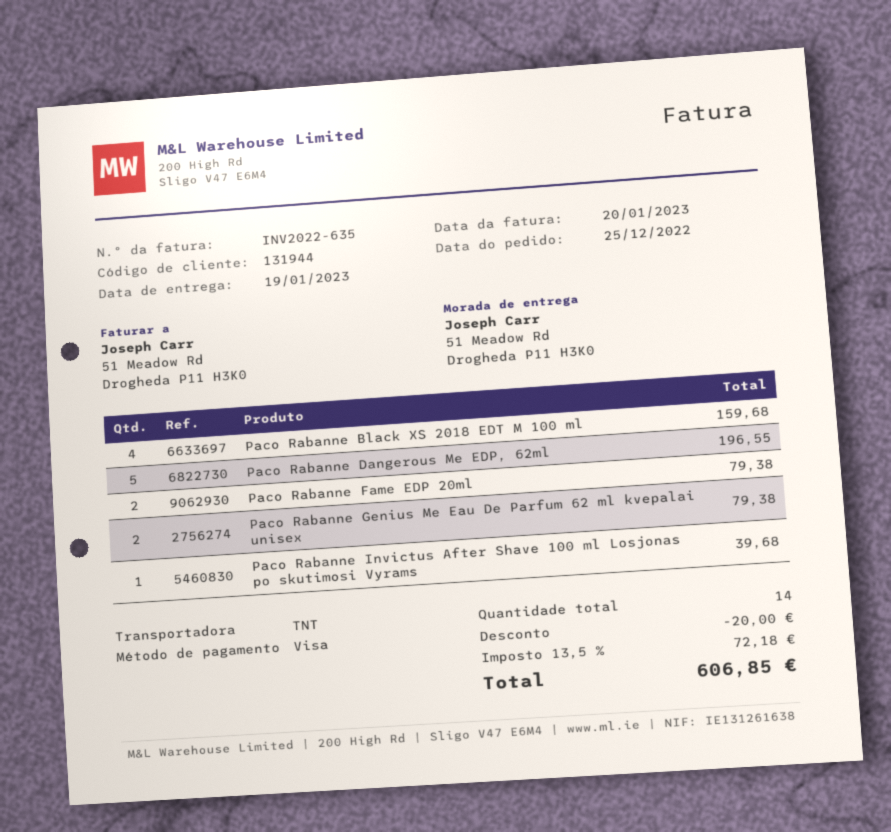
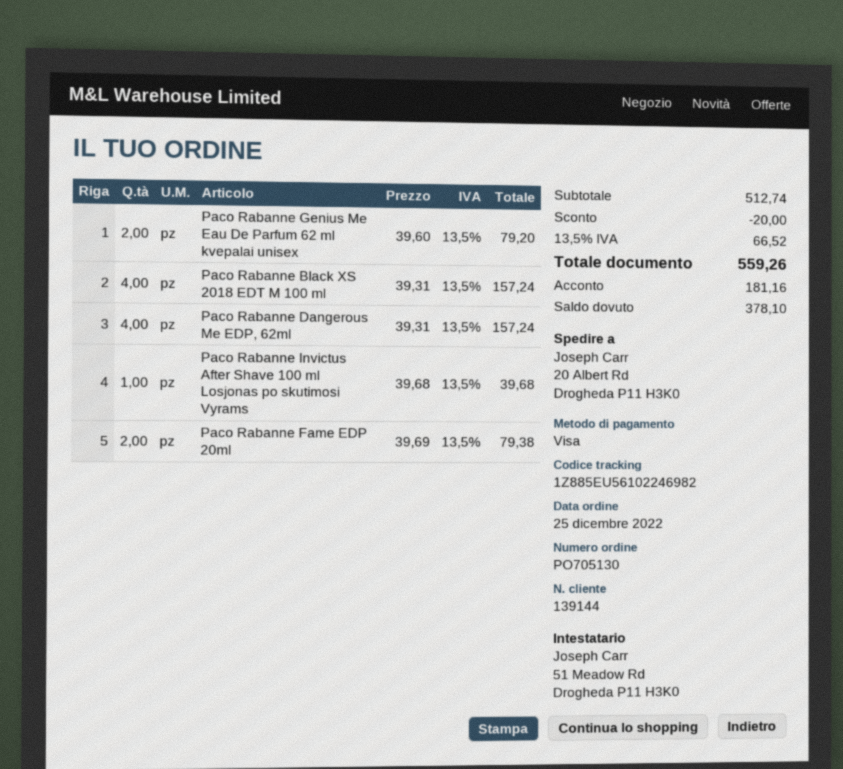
customer number: 131944 -> 139144
ship to: 51 Meadow Rd, Drogheda P11 H3K0 -> 20 Albert Rd, Drogheda P11 H3K0
Paco Rabanne Black XS 2018 EDT M 100 ml: 4 for 159.68 -> 4 for 157.24
Paco Rabanne Dangerous Me EDP, 62ml: 5 for 196.55 -> 4 for 157.24
Paco Rabanne Genius Me Eau De Parfum 62 ml kvepalai unisex: 2 for 79.38 -> 2 for 79.20
tax: 13.5% = 72.18 -> 13.5% = 66.52
total: 606.85 -> 559.26

